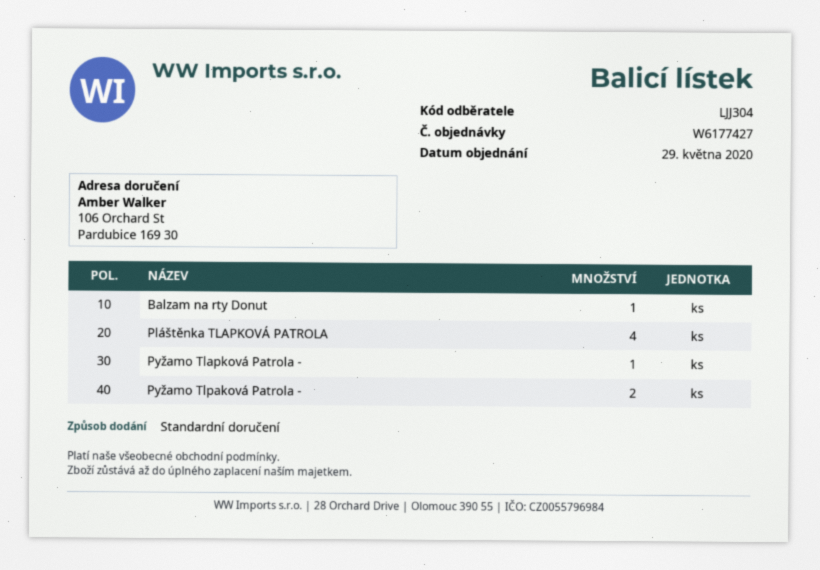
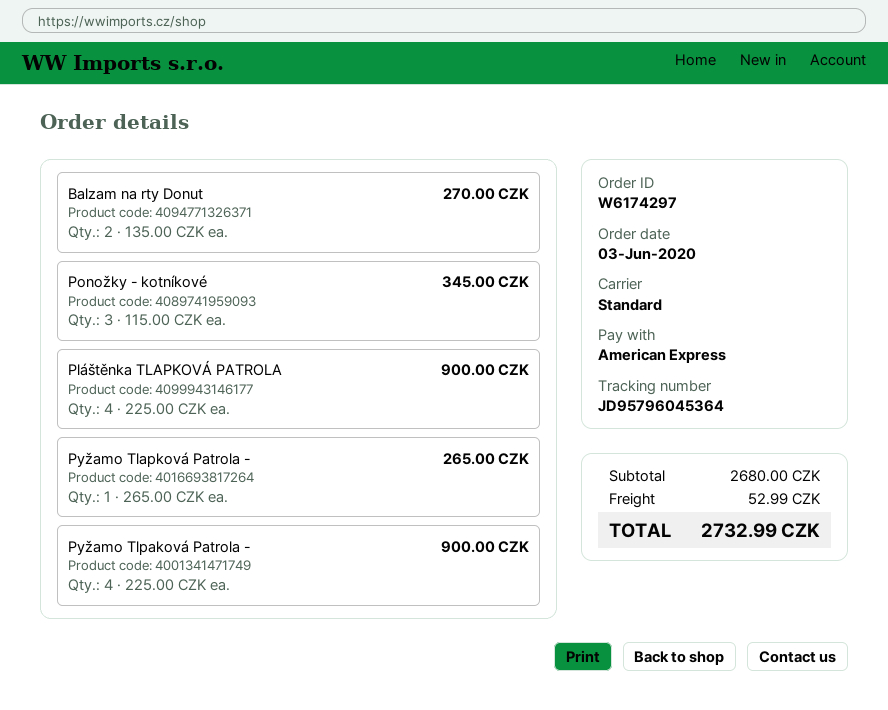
order number: W6177427 -> W6174297
order date: 2020-05-29 -> 2020-06-03
Balzam na rty Donut: 1 -> 2
Pyžamo Tlpaková Patrola -: 2 -> 4
Ponožky - kotníkové: none -> 3

